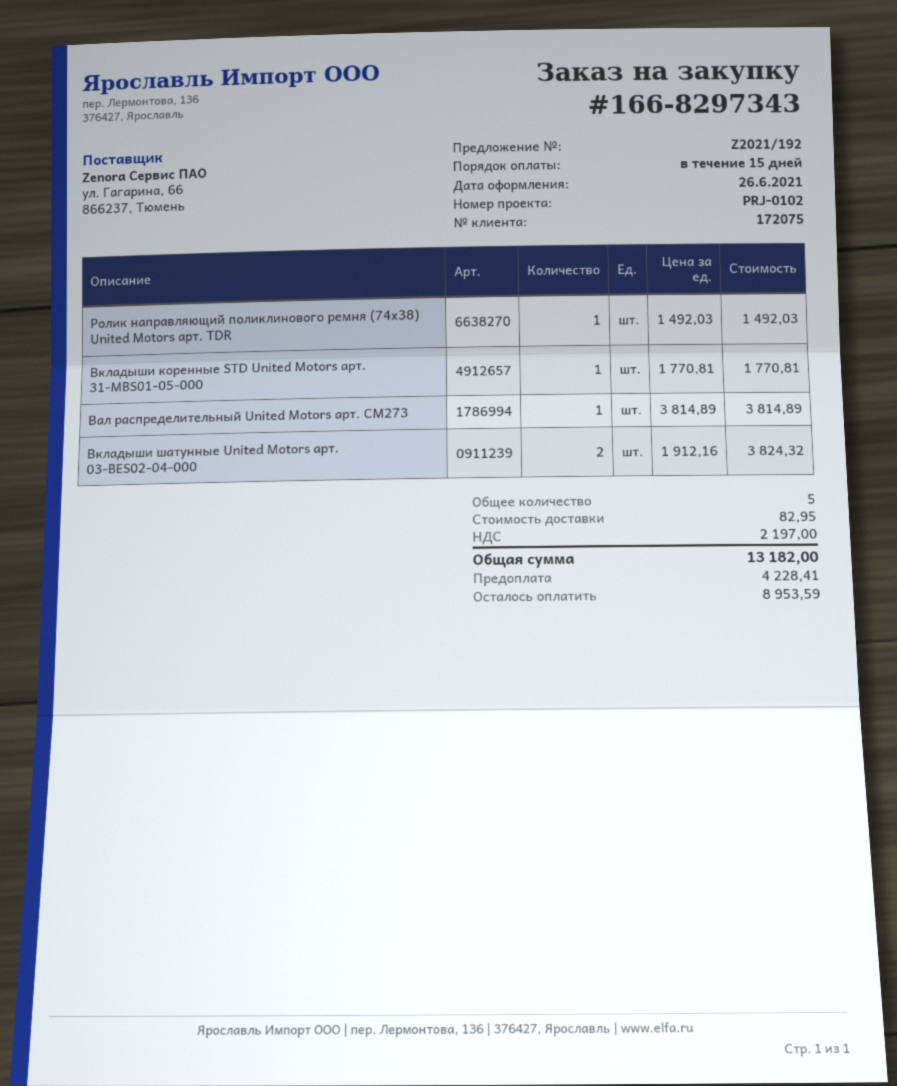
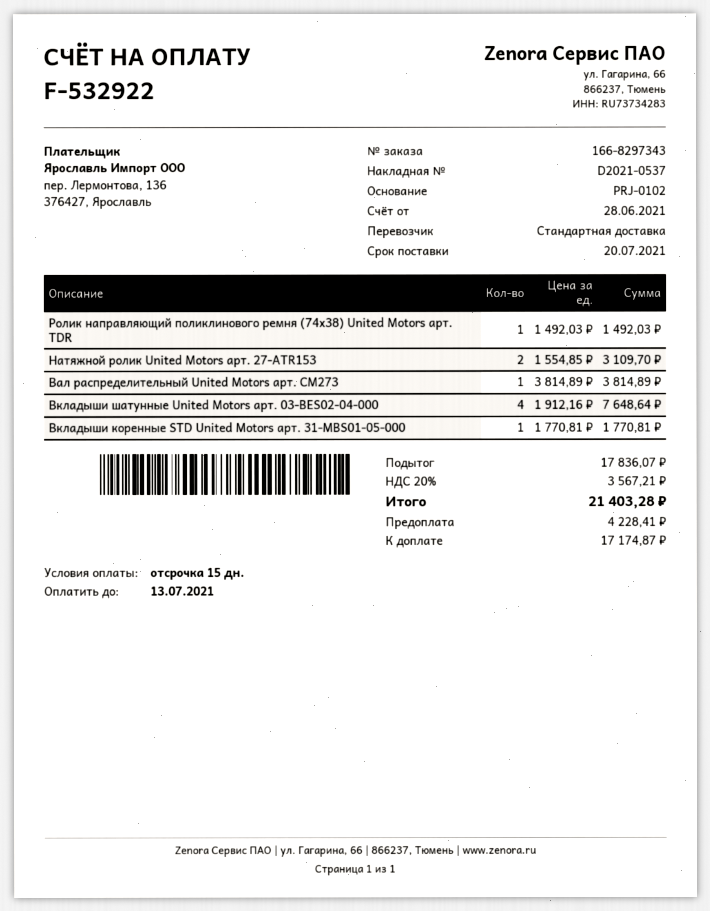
Вкладыши шатунные United Motors арт. 03-BES02-04-000: 2 x 1912.16 = 3824.32 -> 4 x 1912.16 = 7648.64
Натяжной ролик United Motors арт. 27-ATR153: none -> 2 x 1554.85 = 3109.70
shipping: 82.95 -> none
tax: 2197.00 -> 3567.21
total: 13182.00 -> 21403.28
balance: 8953.59 -> 17174.87

